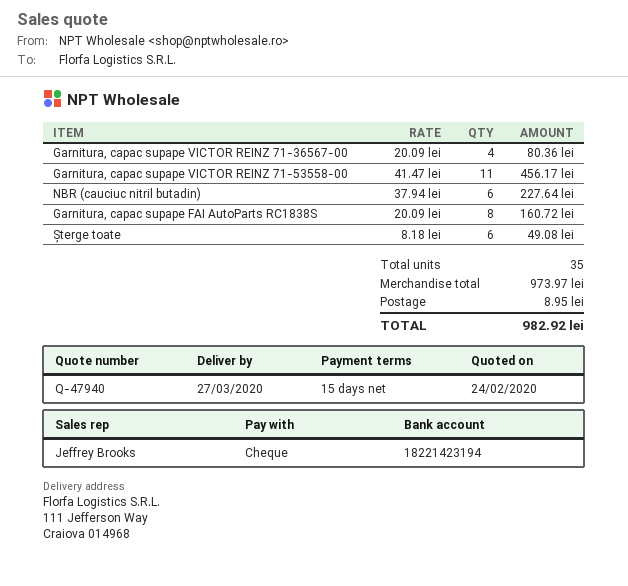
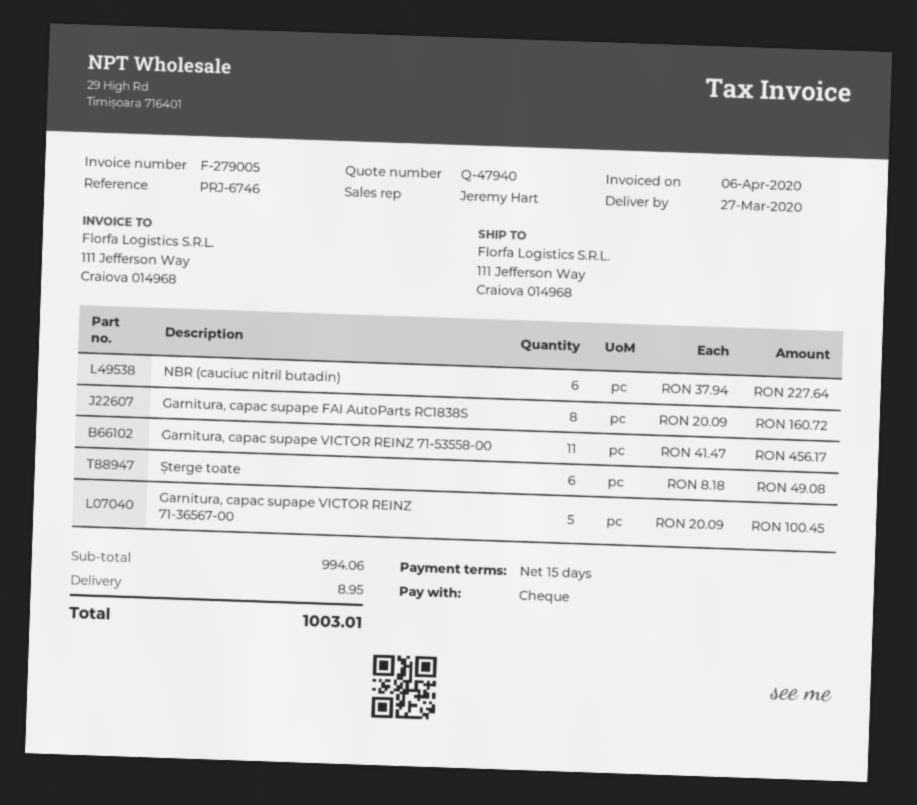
sales rep: Jeffrey Brooks -> Jeremy Hart
Garnitura, capac supape VICTOR REINZ 71-36567-00: 4 x 20.09 = 80.36 -> 5 x 20.09 = 100.45
subtotal: 973.97 -> 994.06
total: 982.92 -> 1003.01

